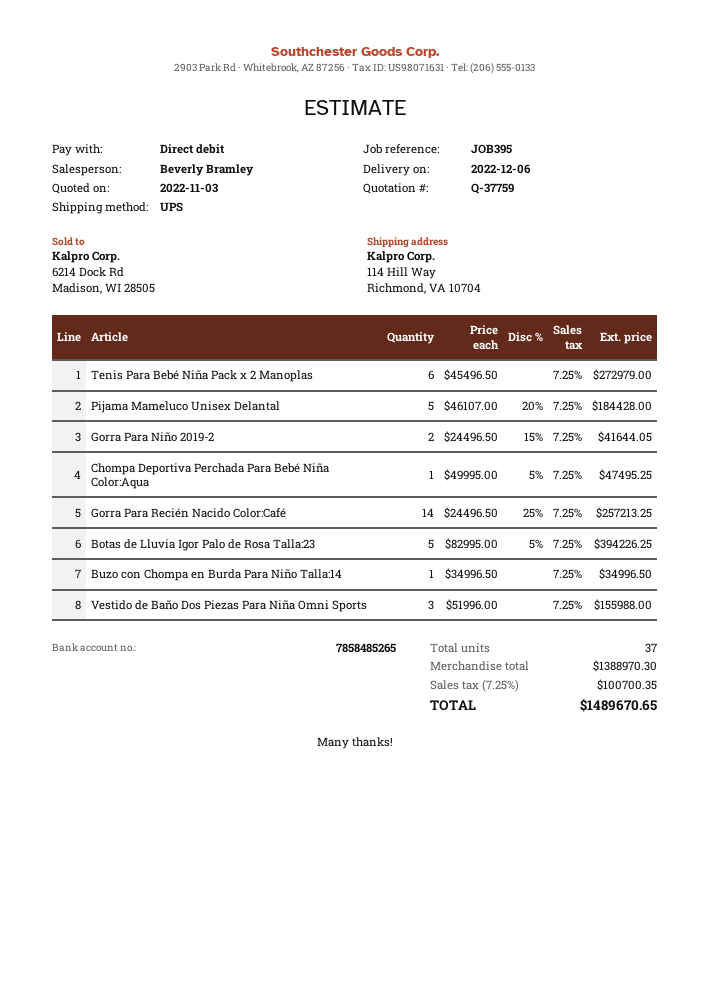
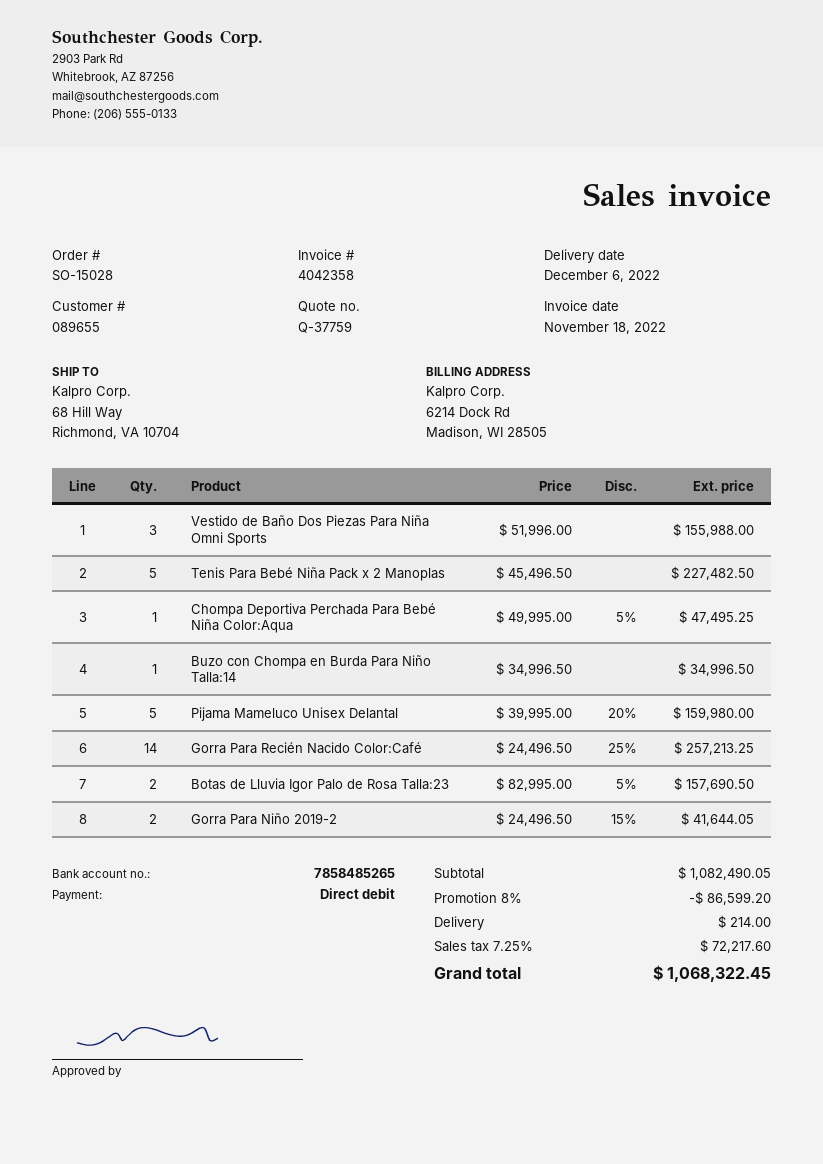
ship to: 114 Hill Way, Richmond, VA 10704 -> 68 Hill Way, Richmond, VA 10704
Tenis Para Bebé Niña Pack x 2 Manoplas: 6 x 45496.50 = 272979.00 -> 5 x 45496.50 = 227482.50
Pijama Mameluco Unisex Delantal: 5 x 46107.00 - 20% = 184428.00 -> 5 x 39995.00 - 20% = 159980.00
Botas de Lluvia Igor Palo de Rosa Talla:23: 5 x 82995.00 - 5% = 394226.25 -> 2 x 82995.00 - 5% = 157690.50
subtotal: 1388970.30 -> 1082490.05
discount: none -> 8% = 86599.20
shipping: none -> 214.00
tax: 7.25% = 100700.35 -> 7.25% = 72217.60
total: 1489670.65 -> 1068322.45

